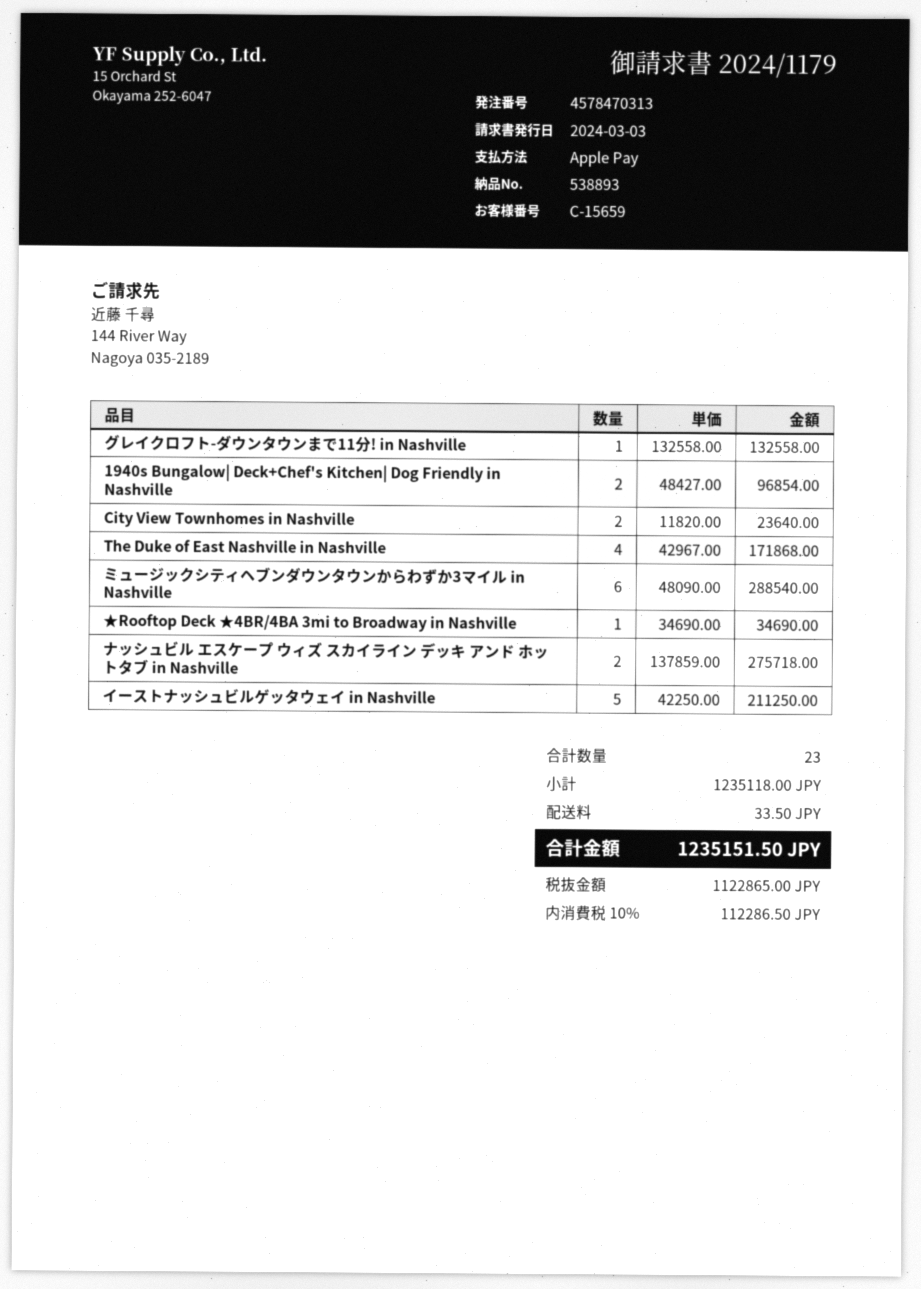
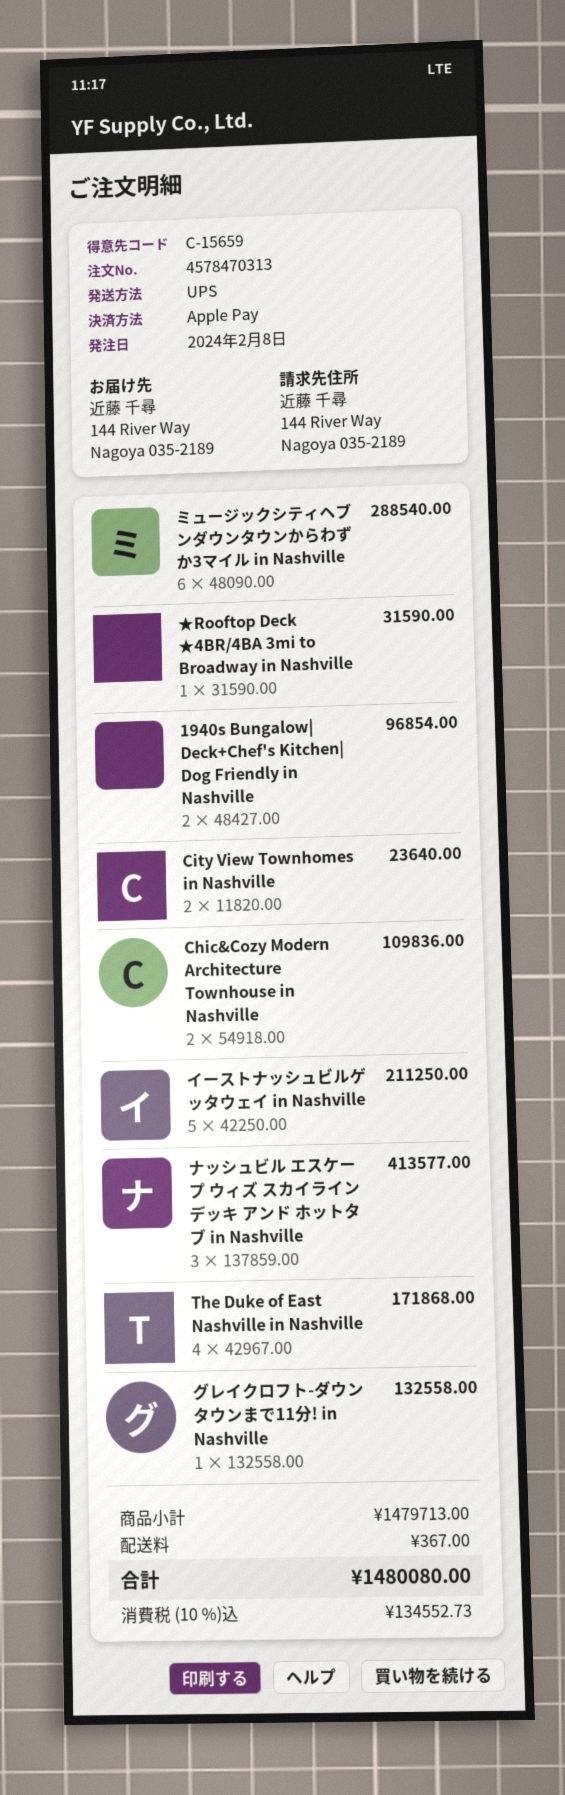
★Rooftop Deck ★4BR/4BA 3mi to Broadway in Nashville: 1 x 34690.00 = 34690.00 -> 1 x 31590.00 = 31590.00
ナッシュビル エスケープ ウィズ スカイライン デッキ アンド ホットタブ in Nashville: 2 x 137859.00 = 275718.00 -> 3 x 137859.00 = 413577.00
Chic&Cozy Modern Architecture Townhouse in Nashville: none -> 2 x 54918.00 = 109836.00
subtotal: 1235118.00 -> 1479713.00
shipping: 33.50 -> 367.00
tax: 10% = 112286.50 -> 10% = 134552.73
total: 1235151.50 -> 1480080.00

